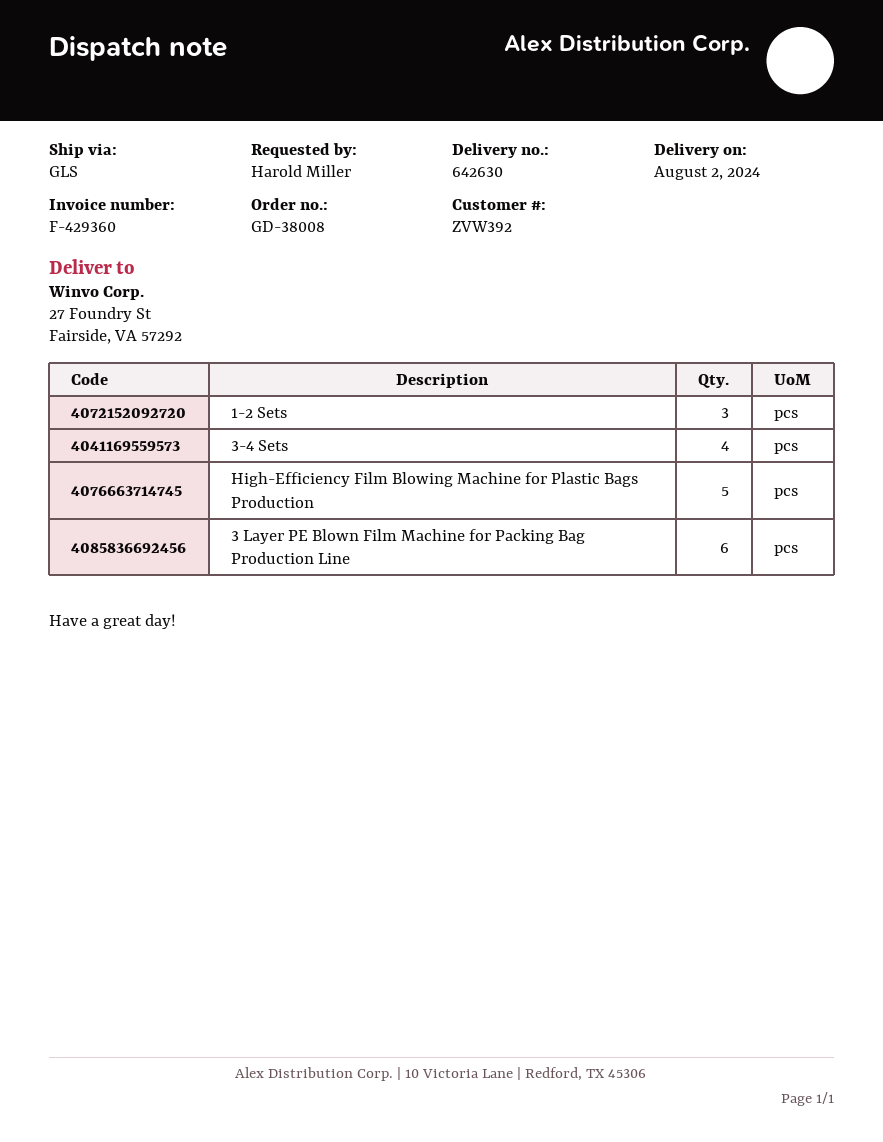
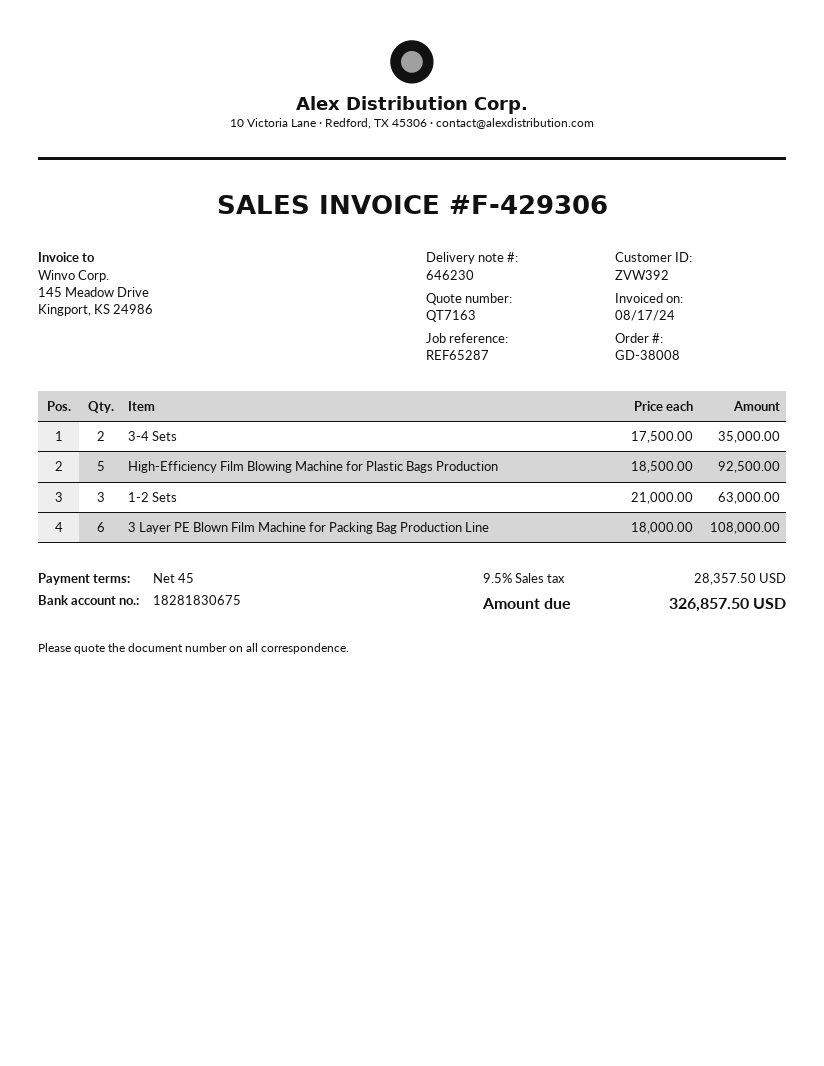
delivery note number: 642630 -> 646230
invoice number: F-429360 -> F-429306
3-4 Sets: 4 -> 2

